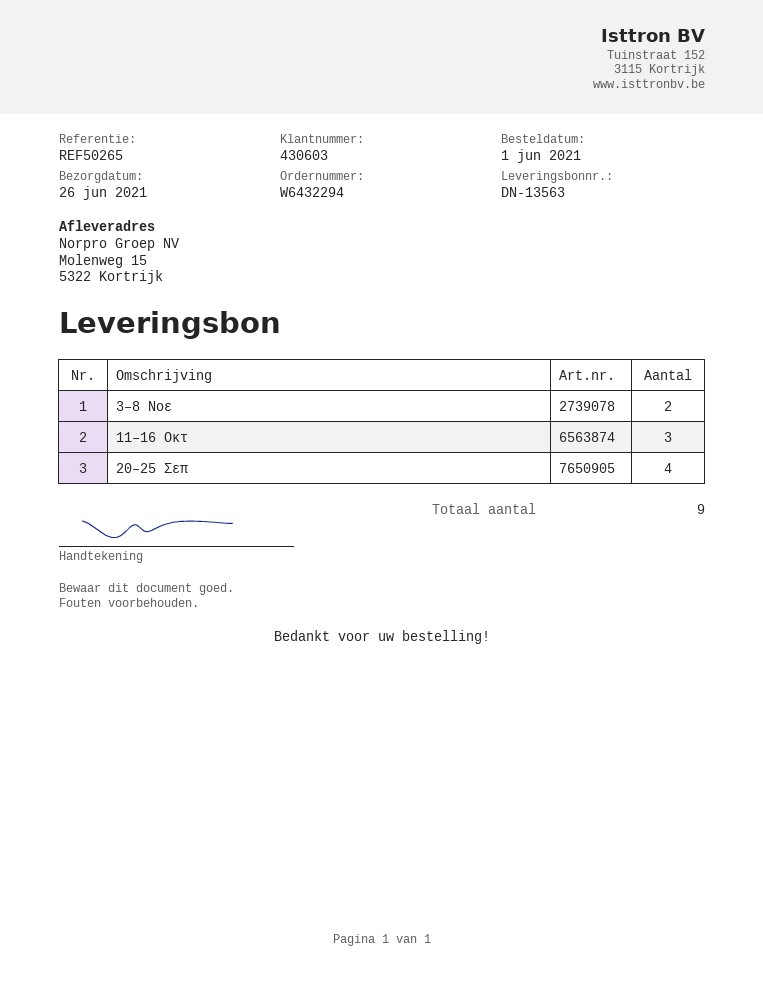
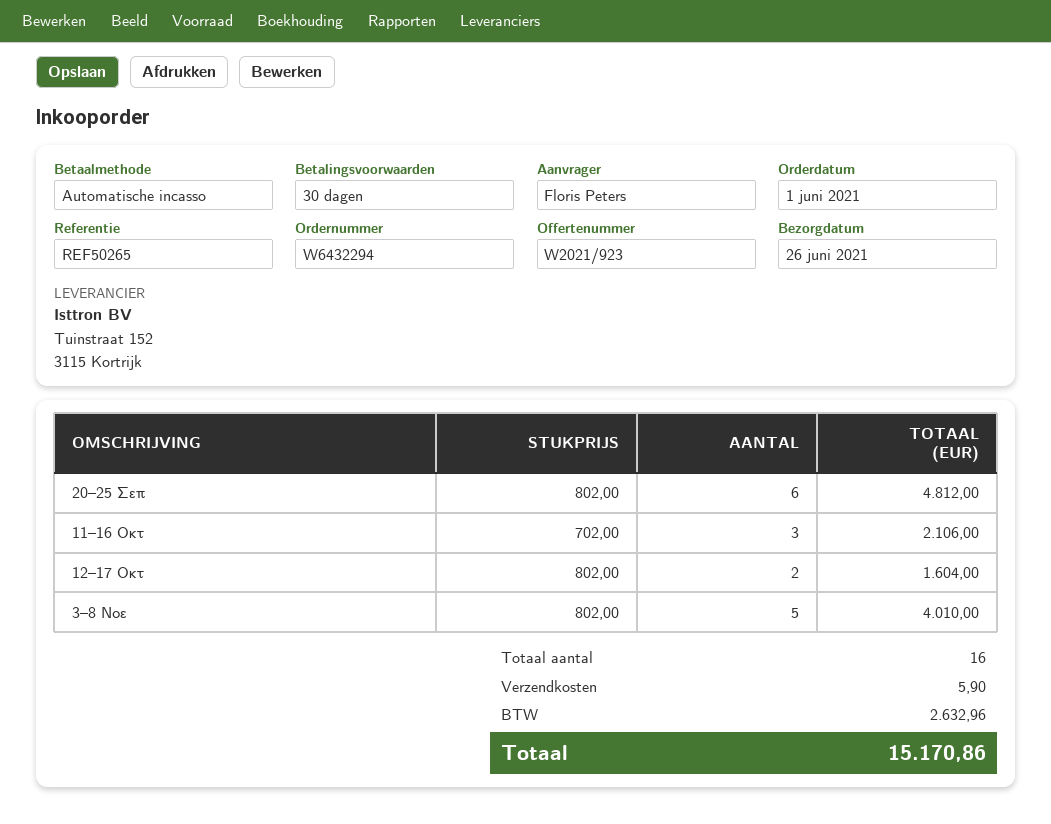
3–8 Νοε: 2 -> 5
20–25 Σεπ: 4 -> 6
12–17 Οκτ: none -> 2
total quantity: 9 -> 16

